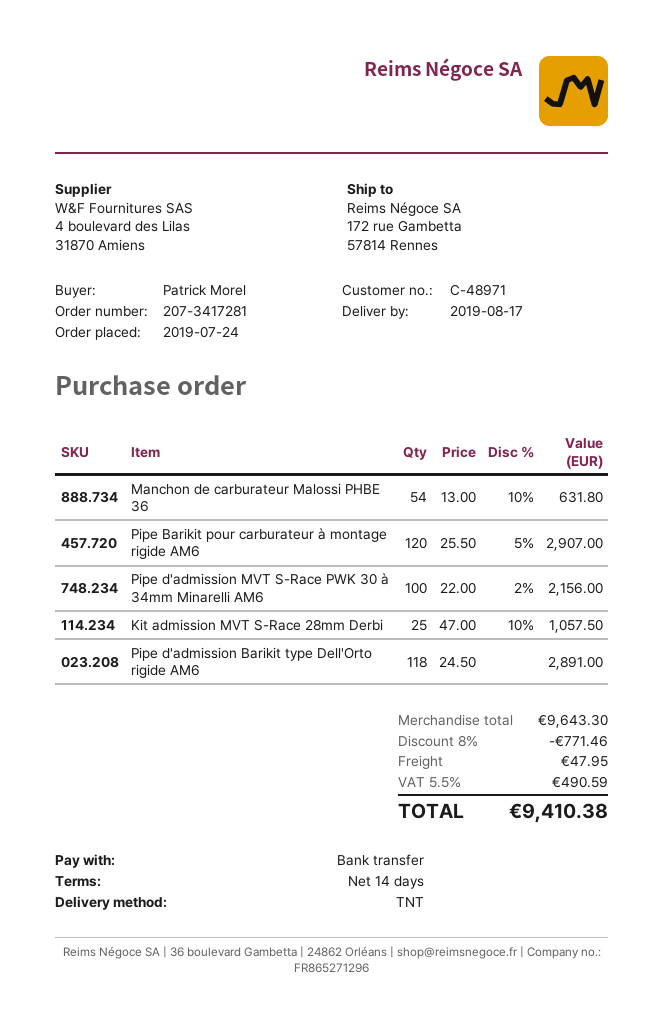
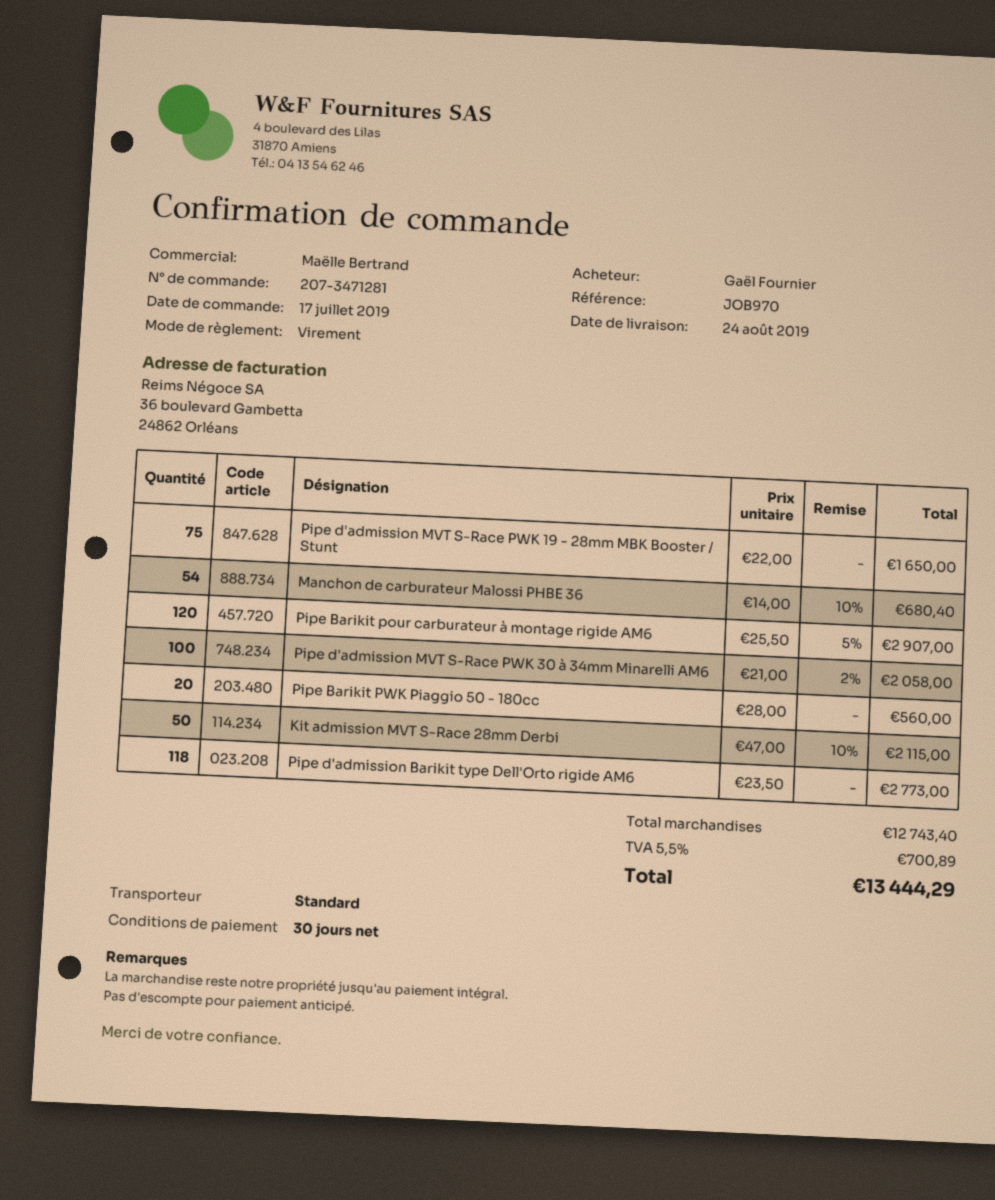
order number: 207-3417281 -> 207-3471281
order date: 2019-07-24 -> 2019-07-17
delivery date: 2019-08-17 -> 2019-08-24
payment terms: 14 days -> 30 days
ordered by: Patrick Morel -> Gaël Fournier
shipping method: TNT -> standard
Manchon de carburateur Malossi PHBE 36: 54 x 13.00 - 10% = 631.80 -> 54 x 14.00 - 10% = 680.40
Pipe d'admission MVT S-Race PWK 30 à 34mm Minarelli AM6: 100 x 22.00 - 2% = 2156.00 -> 100 x 21.00 - 2% = 2058.00
Kit admission MVT S-Race 28mm Derbi: 25 x 47.00 - 10% = 1057.50 -> 50 x 47.00 - 10% = 2115.00
Pipe d'admission Barikit type Dell'Orto rigide AM6: 118 x 24.50 = 2891.00 -> 118 x 23.50 = 2773.00
Pipe d'admission MVT S-Race PWK 19 - 28mm MBK Booster / Stunt: none -> 75 x 22.00 = 1650.00
Pipe Barikit PWK Piaggio 50 - 180cc: none -> 20 x 28.00 = 560.00
subtotal: 9643.30 -> 12743.40
discount: 8% = 771.46 -> none
shipping: 47.95 -> none
tax: 5.5% = 490.59 -> 5.5% = 700.89
total: 9410.38 -> 13444.29

